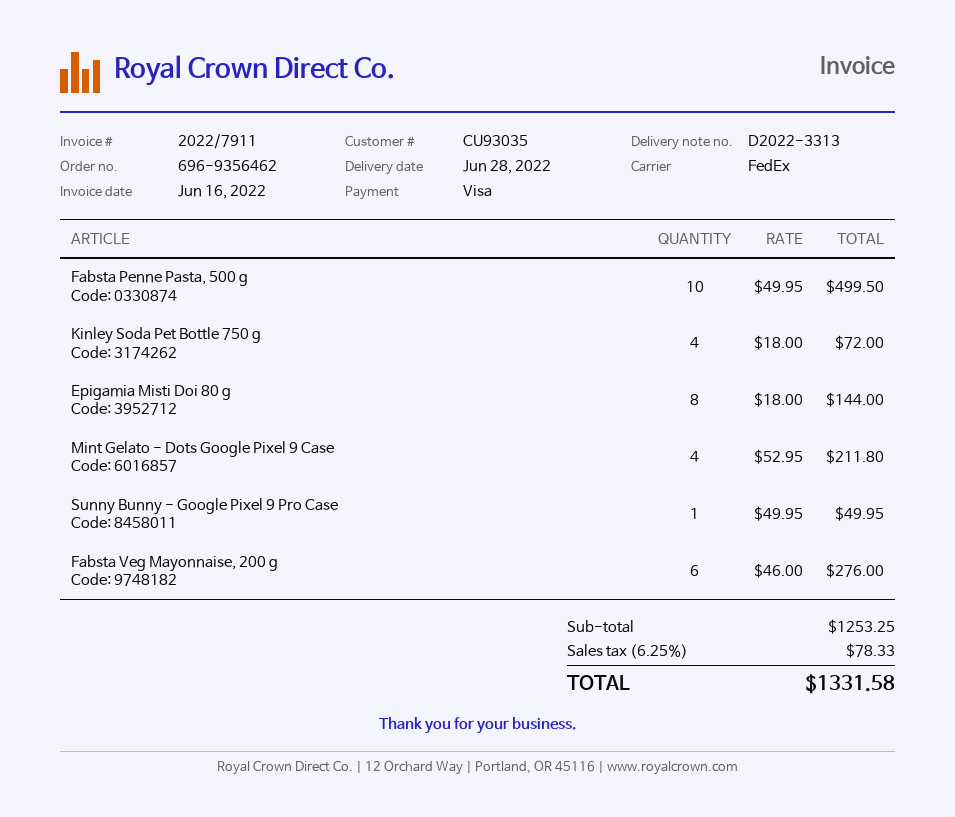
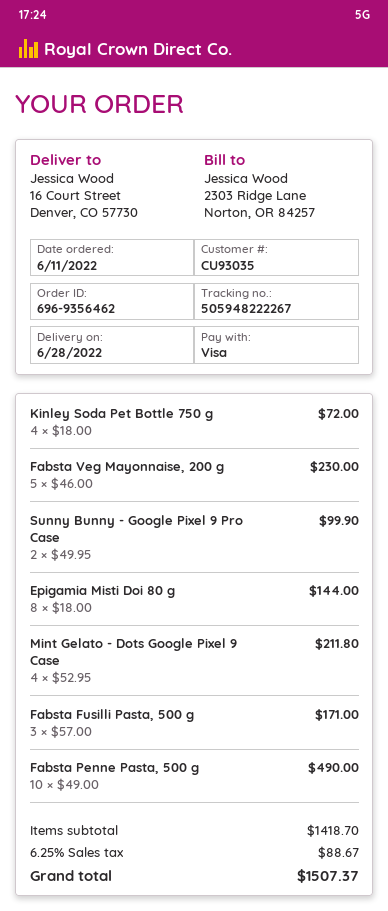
Fabsta Penne Pasta, 500 g: 10 x 49.95 = 499.50 -> 10 x 49.00 = 490.00
Sunny Bunny - Google Pixel 9 Pro Case: 1 x 49.95 = 49.95 -> 2 x 49.95 = 99.90
Fabsta Veg Mayonnaise, 200 g: 6 x 46.00 = 276.00 -> 5 x 46.00 = 230.00
Fabsta Fusilli Pasta, 500 g: none -> 3 x 57.00 = 171.00
subtotal: 1253.25 -> 1418.70
tax: 6.25% = 78.33 -> 6.25% = 88.67
total: 1331.58 -> 1507.37

